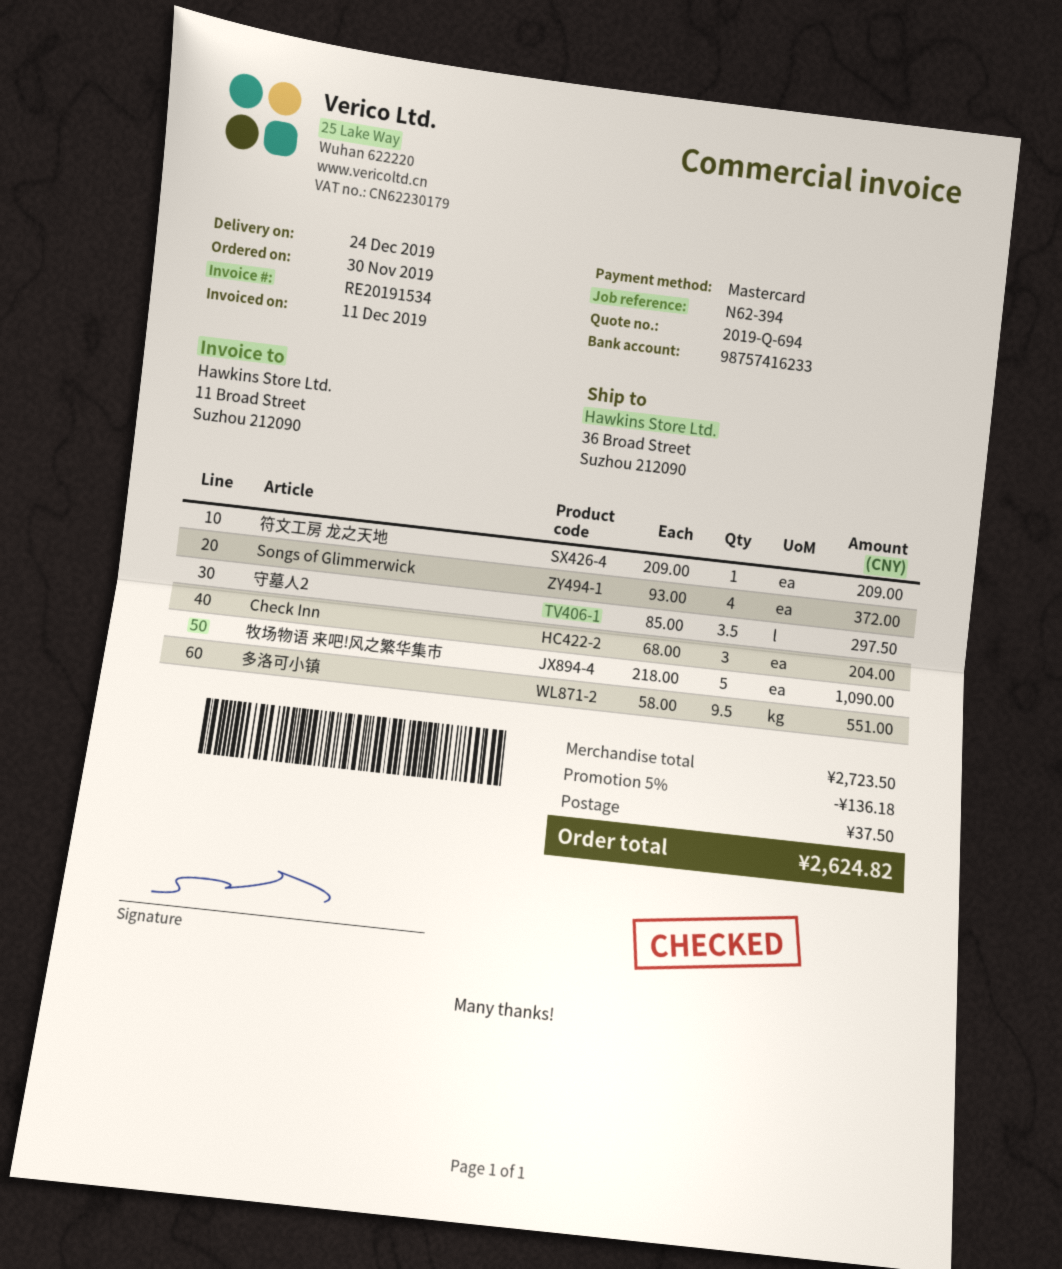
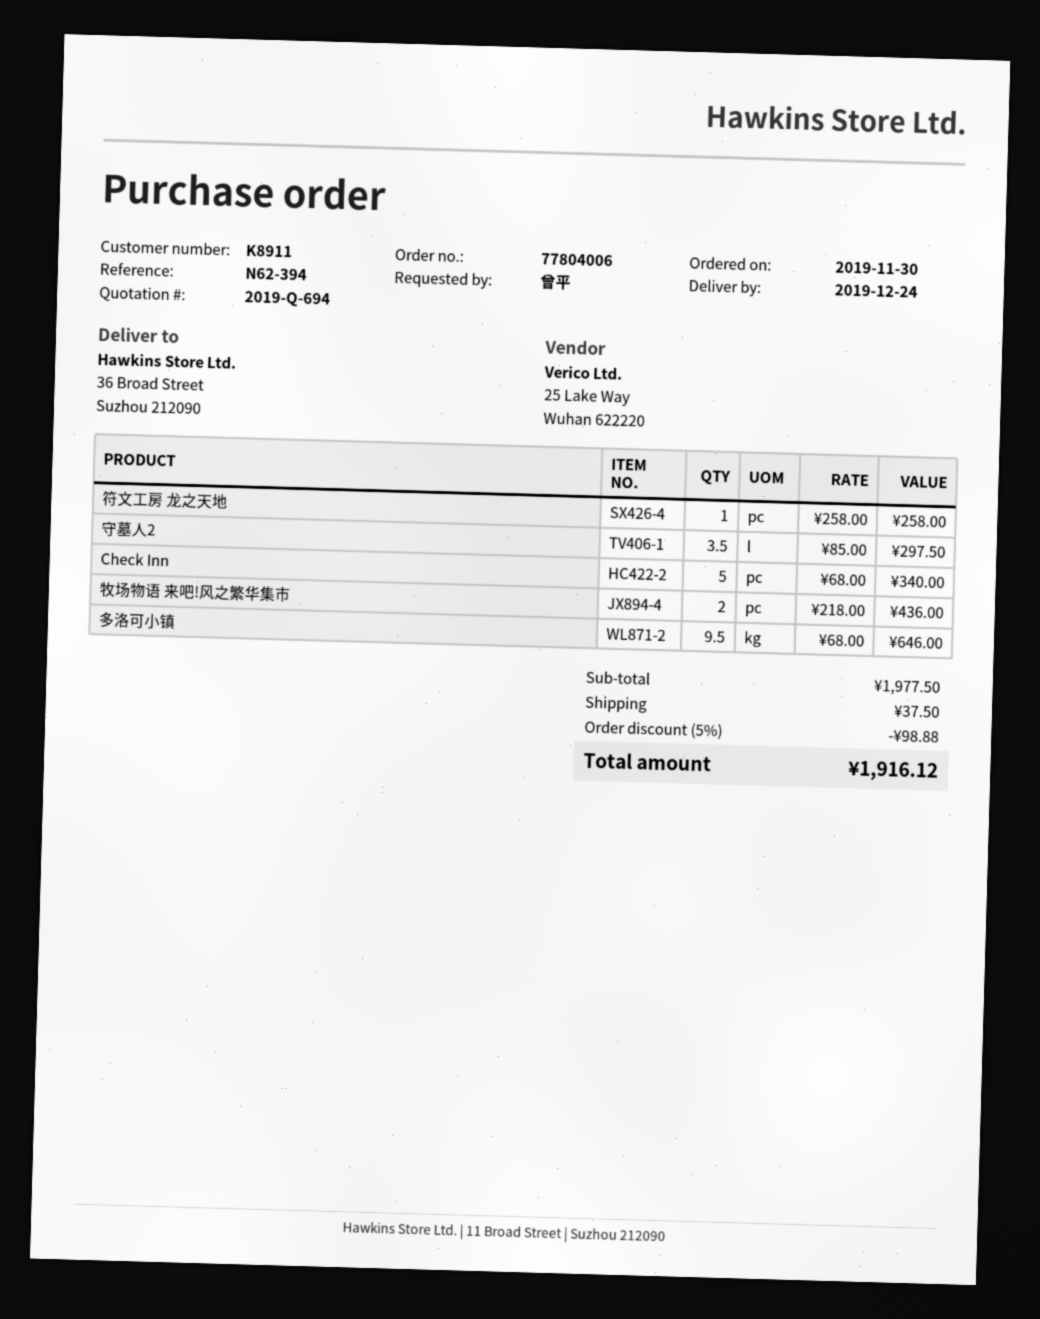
符文工房 龙之天地: 1 x 209.00 = 209.00 -> 1 x 258.00 = 258.00
Songs of Glimmerwick: 4 x 93.00 = 372.00 -> none
Check Inn: 3 x 68.00 = 204.00 -> 5 x 68.00 = 340.00
牧场物语 来吧!风之繁华集市: 5 x 218.00 = 1090.00 -> 2 x 218.00 = 436.00
多洛可小镇: 9.5 x 58.00 = 551.00 -> 9.5 x 68.00 = 646.00
subtotal: 2723.50 -> 1977.50
discount: 5% = 136.18 -> 5% = 98.88
total: 2624.82 -> 1916.12

